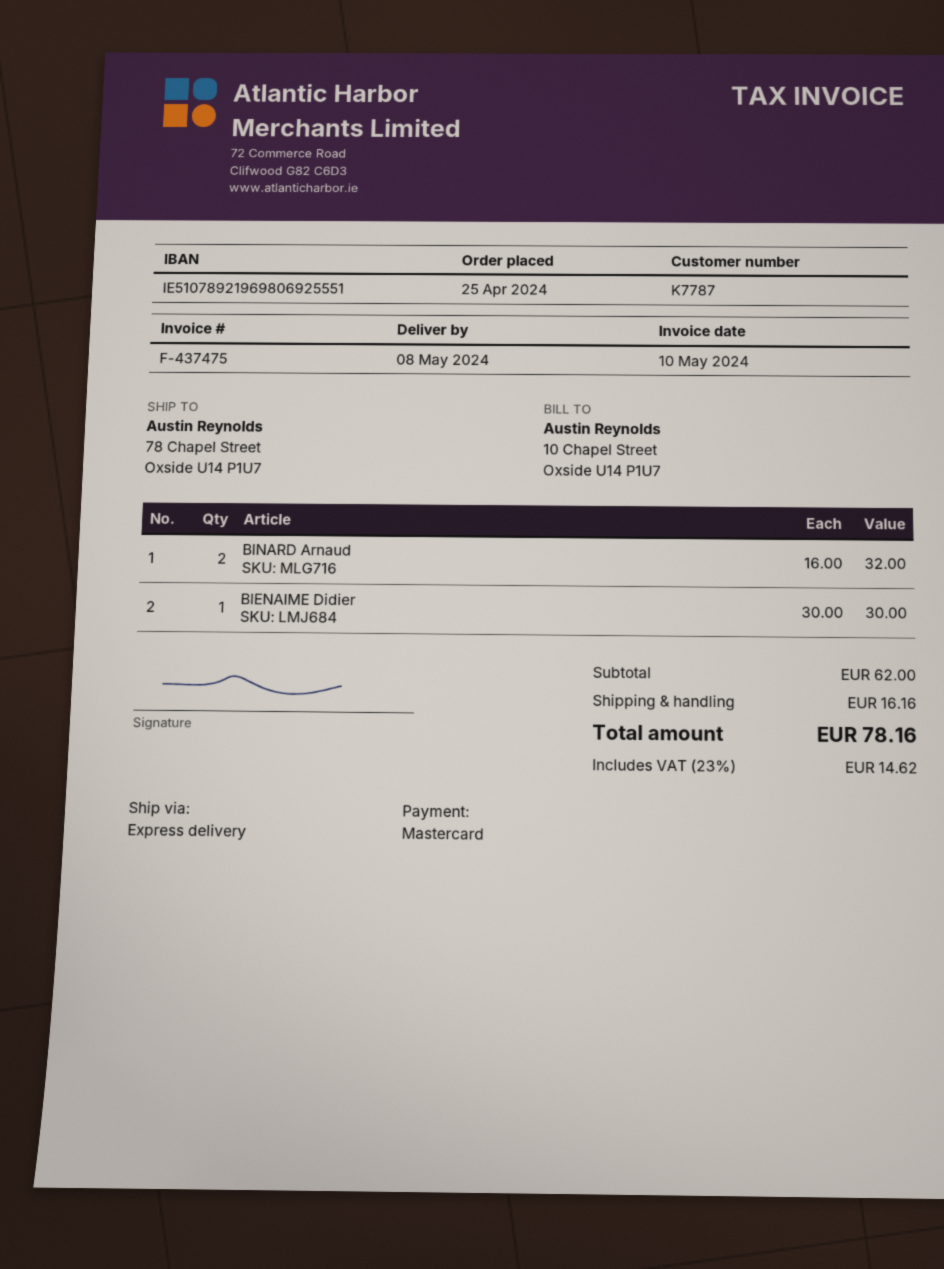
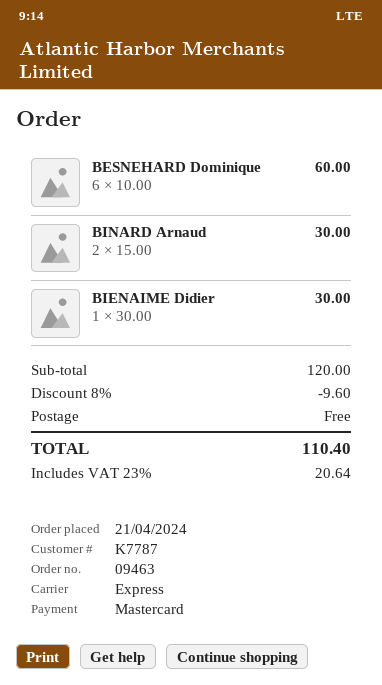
order date: 2024-04-25 -> 2024-04-21
BINARD Arnaud: 2 x 16.00 = 32.00 -> 2 x 15.00 = 30.00
BESNEHARD Dominique: none -> 6 x 10.00 = 60.00
subtotal: 62.00 -> 120.00
discount: none -> 8% = 9.60
shipping: 16.16 -> 0.00
tax: 23% = 14.62 -> 23% = 20.64
total: 78.16 -> 110.40

